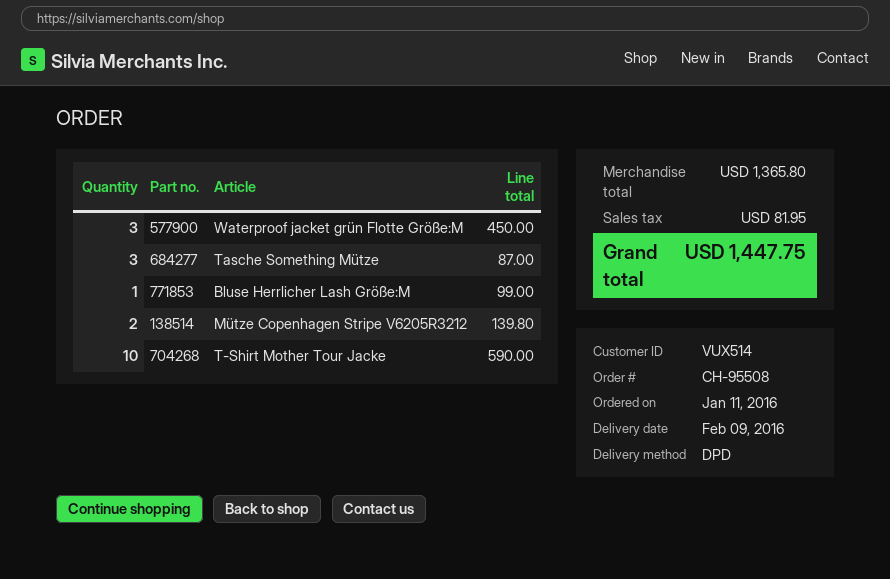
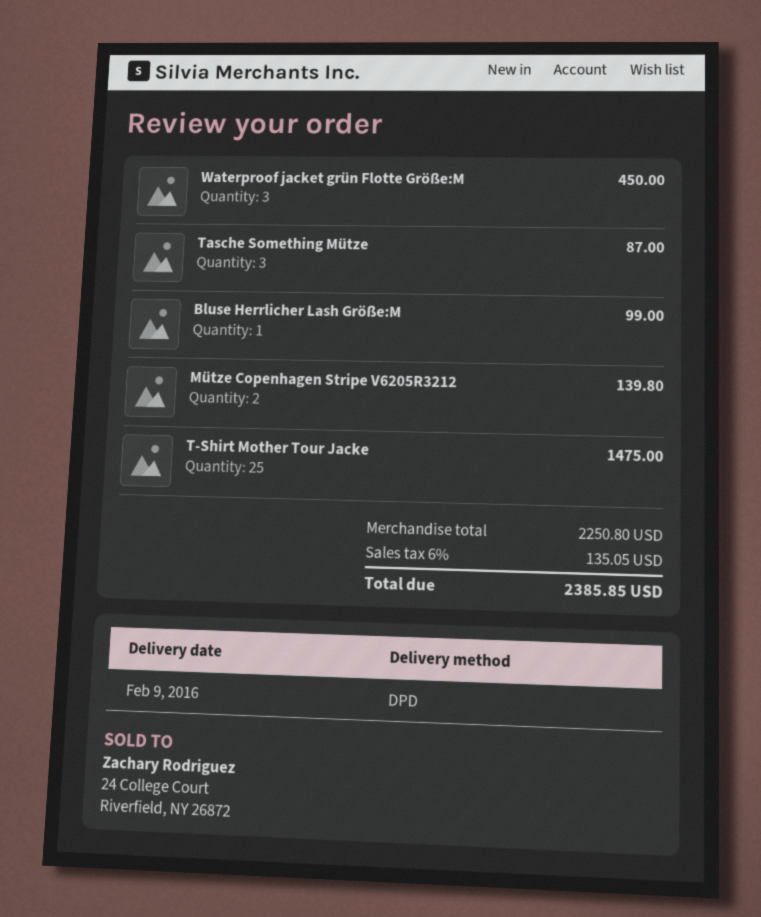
T-Shirt Mother Tour Jacke: 10 for 590.00 -> 25 for 1475.00
subtotal: 1365.80 -> 2250.80
tax: 81.95 -> 135.05
total: 1447.75 -> 2385.85

